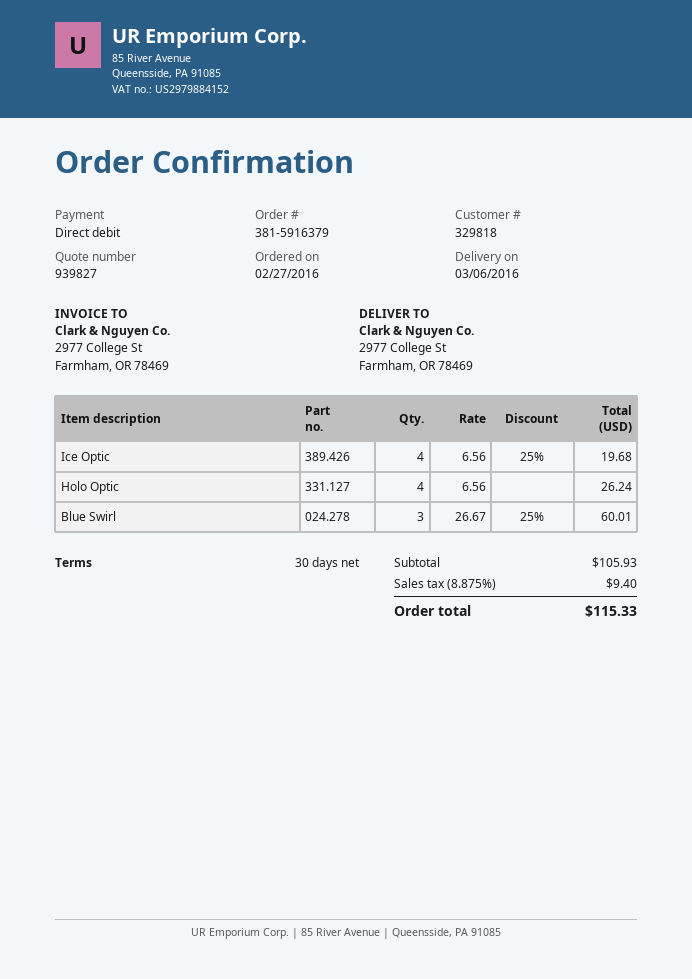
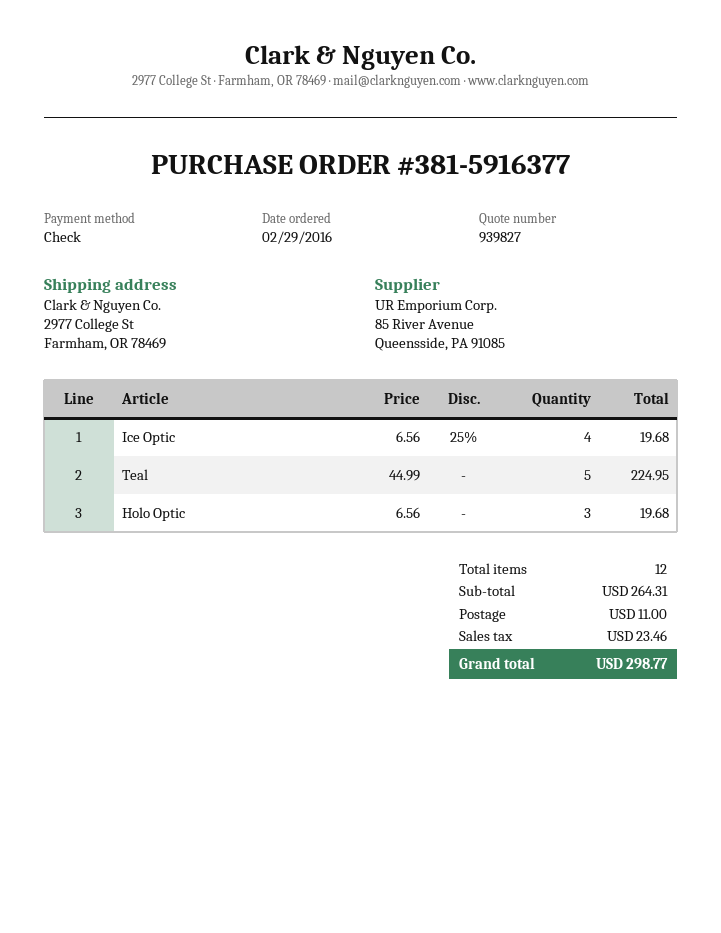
order number: 381-5916379 -> 381-5916377
order date: 2016-02-27 -> 2016-02-29
payment method: direct debit -> cheque
Holo Optic: 4 x 6.56 = 26.24 -> 3 x 6.56 = 19.68
Blue Swirl: 3 x 26.67 - 25% = 60.01 -> none
Teal: none -> 5 x 44.99 = 224.95
subtotal: 105.93 -> 264.31
shipping: none -> 11.00
tax: 9.40 -> 23.46
total: 115.33 -> 298.77

